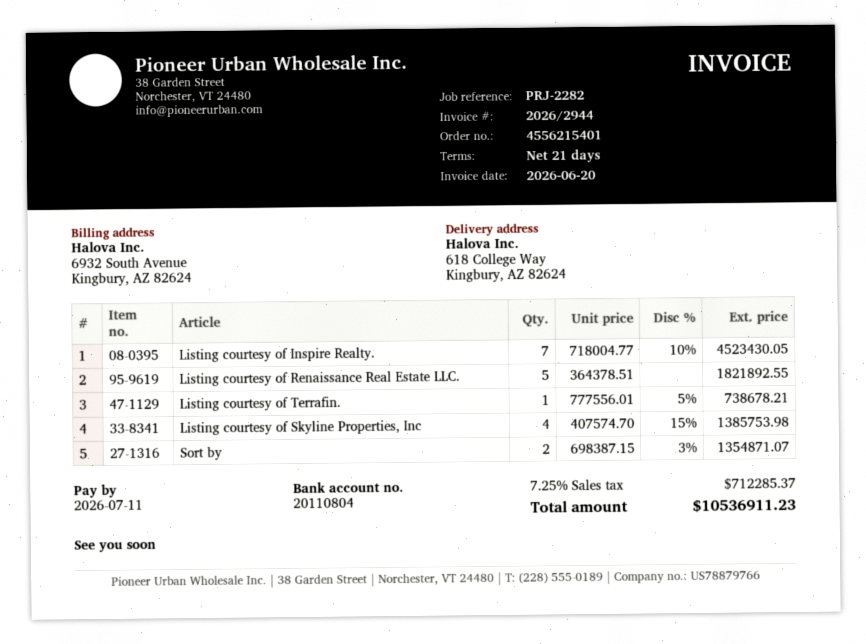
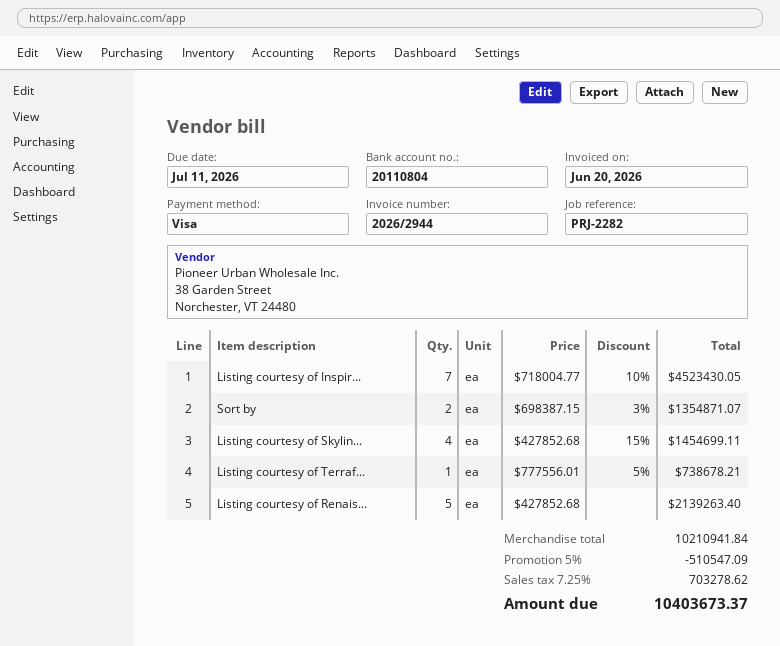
Listing courtesy of Renaissance Real Estate LLC.: 5 x 364378.51 = 1821892.55 -> 5 x 427852.68 = 2139263.40
Listing courtesy of Skyline Properties, Inc: 4 x 407574.70 - 15% = 1385753.98 -> 4 x 427852.68 - 15% = 1454699.11
discount: none -> 5% = 510547.09
tax: 7.25% = 712285.37 -> 7.25% = 703278.62
total: 10536911.23 -> 10403673.37

